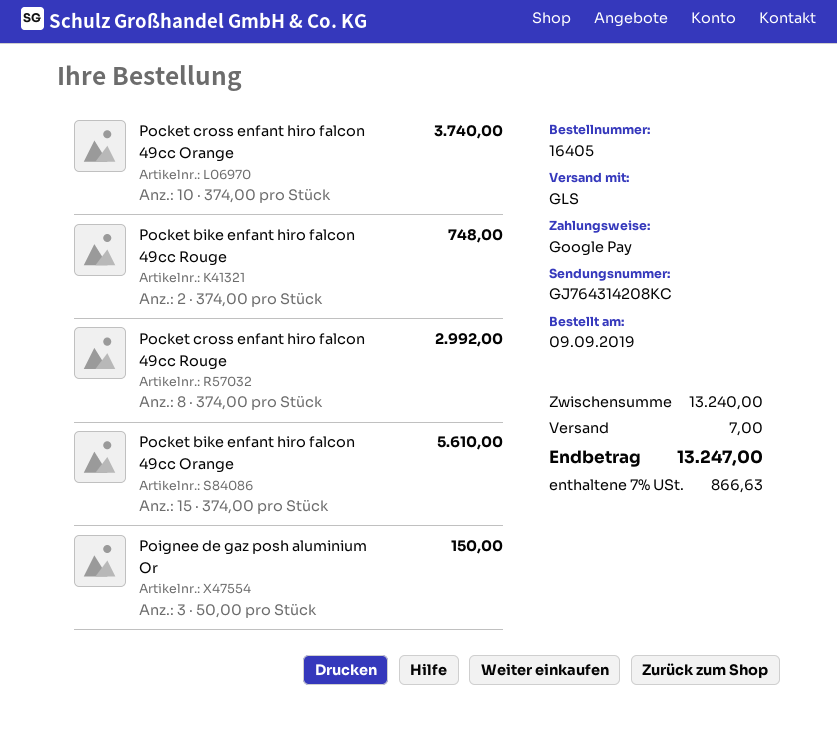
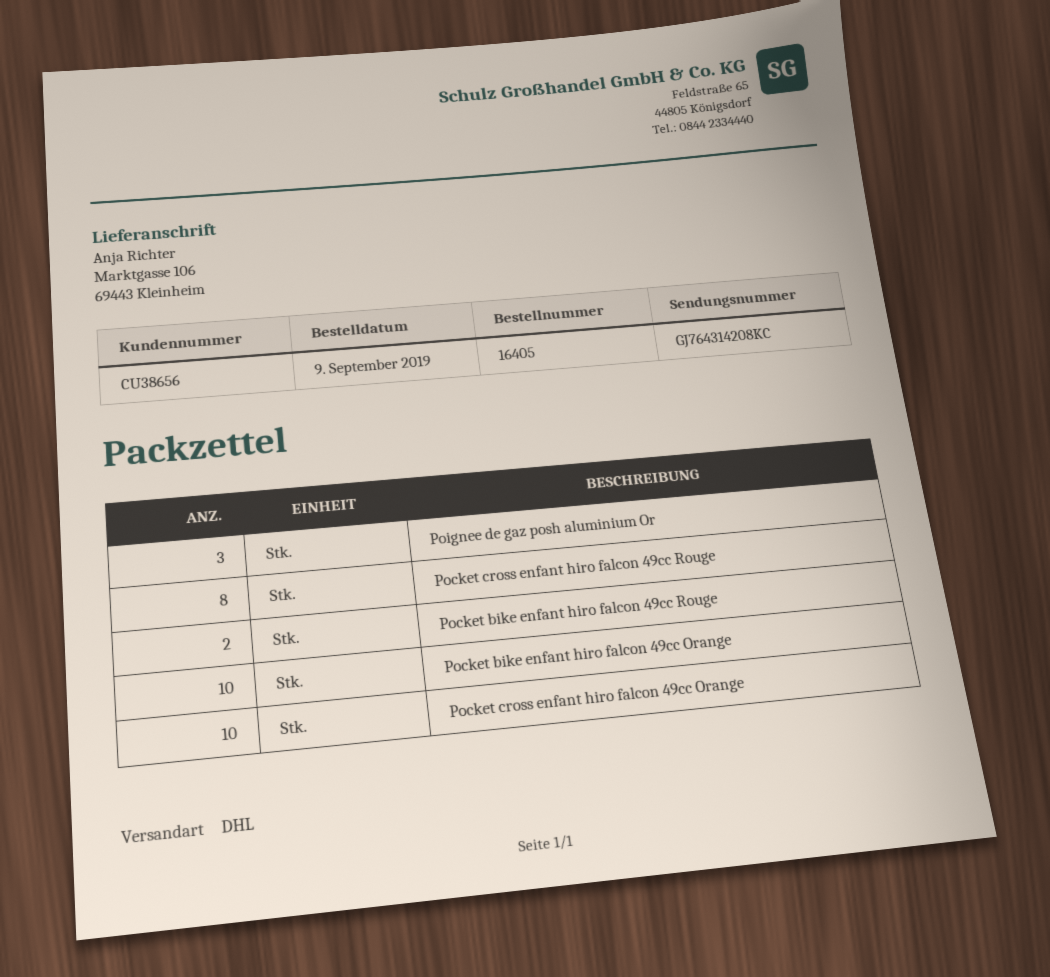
shipping method: GLS -> DHL
Pocket bike enfant hiro falcon 49cc Orange: 15 -> 10

